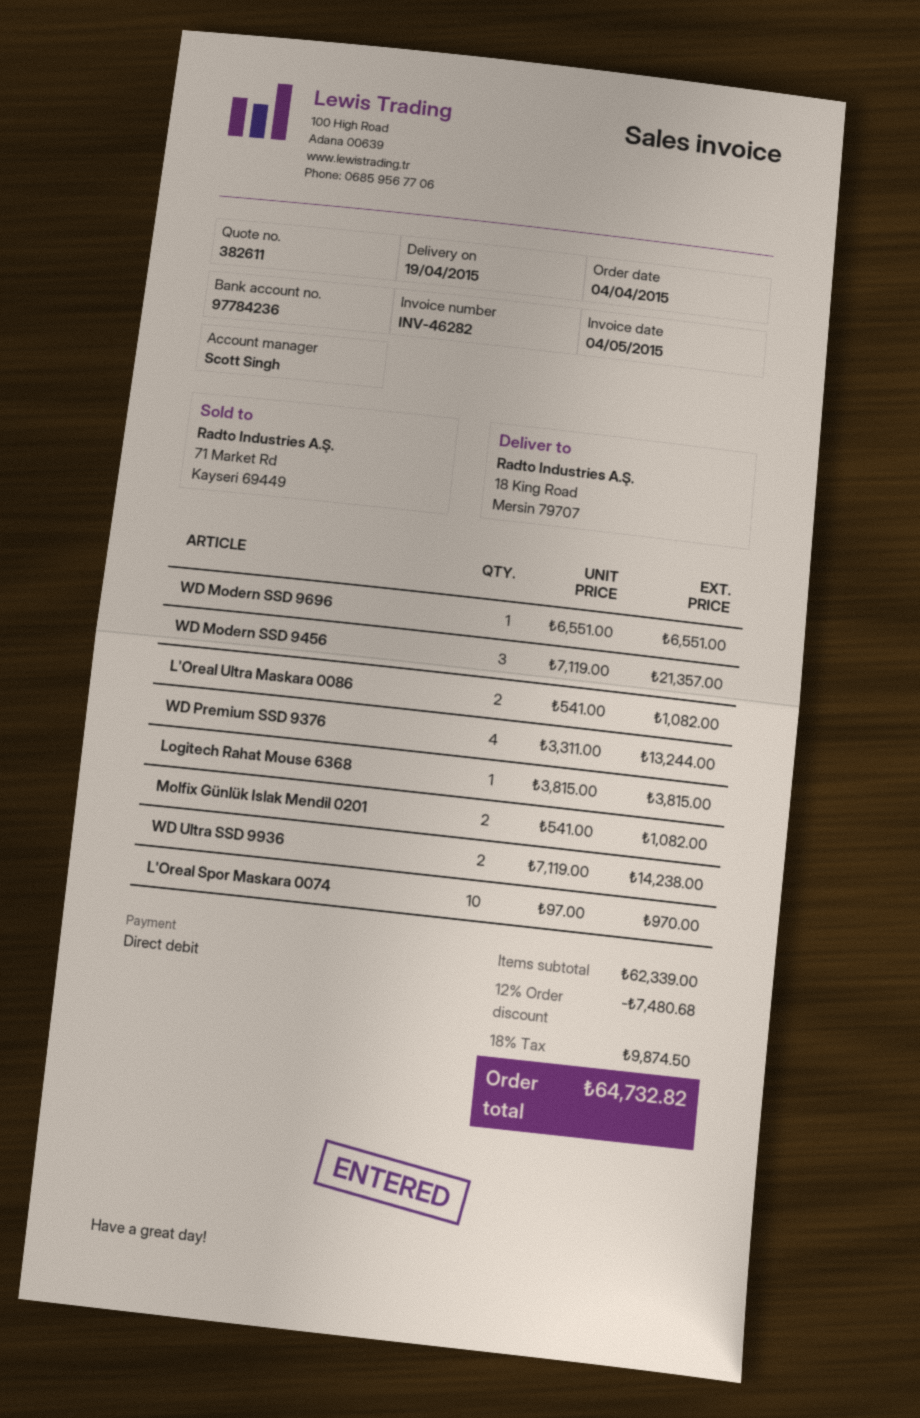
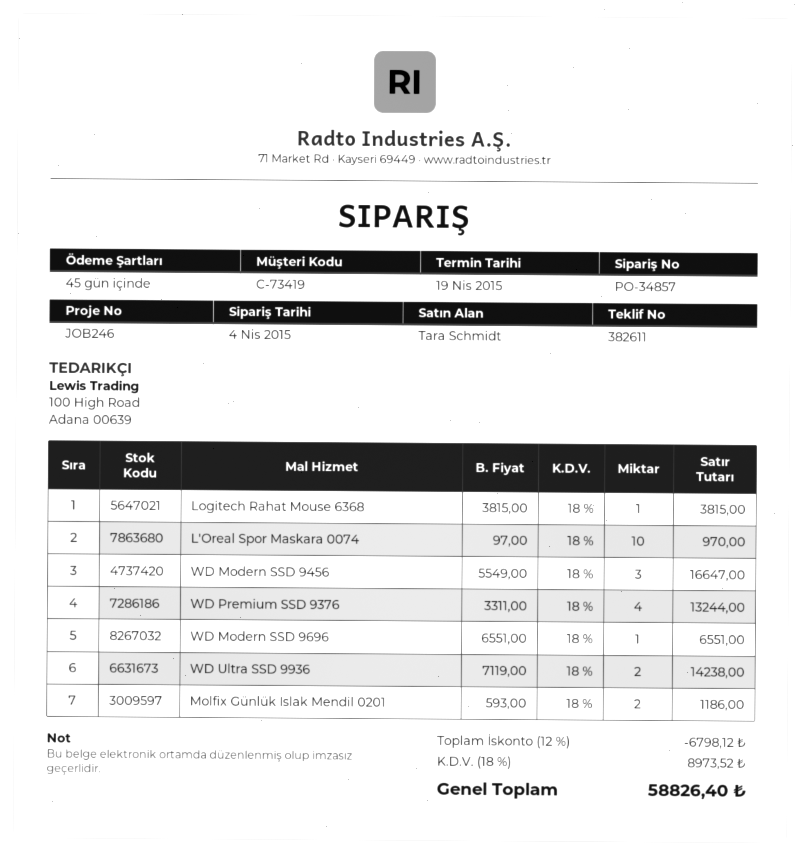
WD Modern SSD 9456: 3 x 7119.00 = 21357.00 -> 3 x 5549.00 = 16647.00
L'Oreal Ultra Maskara 0086: 2 x 541.00 = 1082.00 -> none
Molfix Günlük Islak Mendil 0201: 2 x 541.00 = 1082.00 -> 2 x 593.00 = 1186.00
discount: 12% = 7480.68 -> 12% = 6798.12
tax: 18% = 9874.50 -> 18% = 8973.52
total: 64732.82 -> 58826.40

